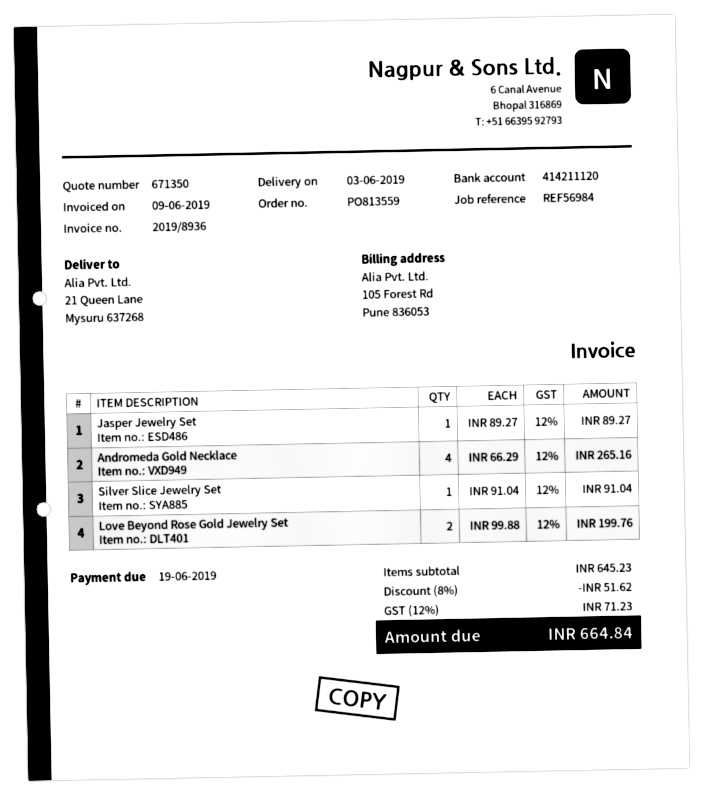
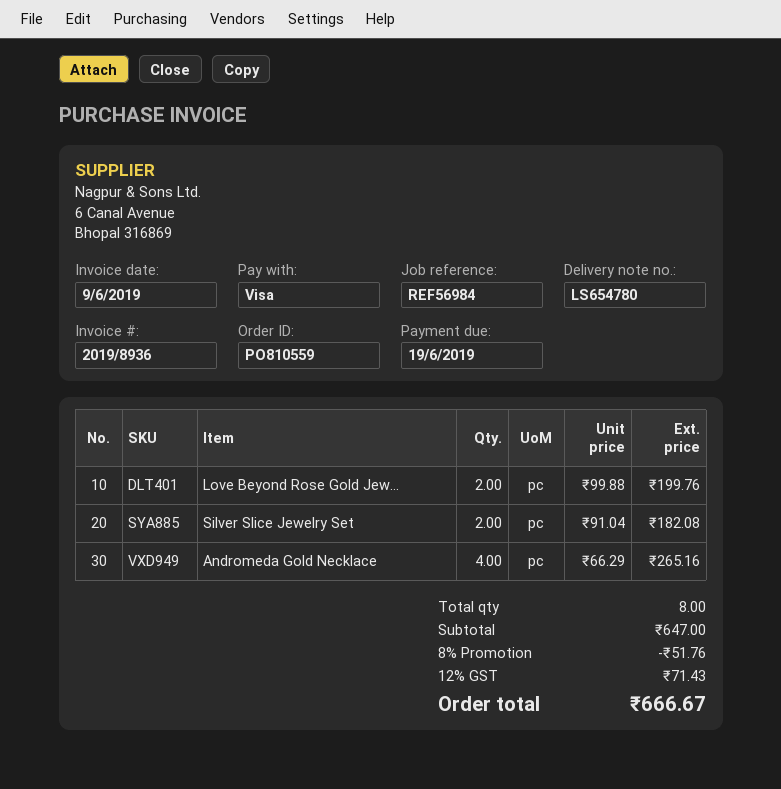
order number: PO813559 -> PO810559
Jasper Jewelry Set: 1 x 89.27 = 89.27 -> none
Silver Slice Jewelry Set: 1 x 91.04 = 91.04 -> 2 x 91.04 = 182.08
subtotal: 645.23 -> 647.00
discount: 8% = 51.62 -> 8% = 51.76
tax: 12% = 71.23 -> 12% = 71.43
total: 664.84 -> 666.67

